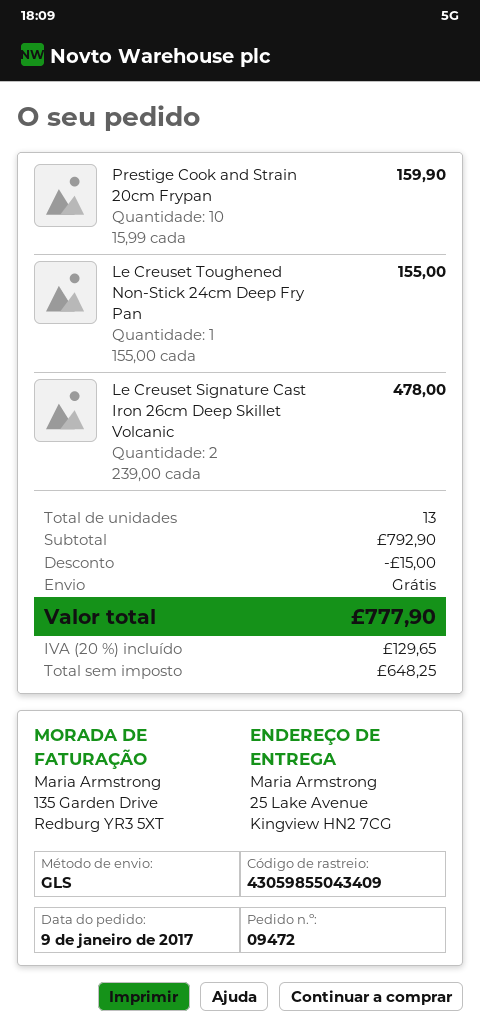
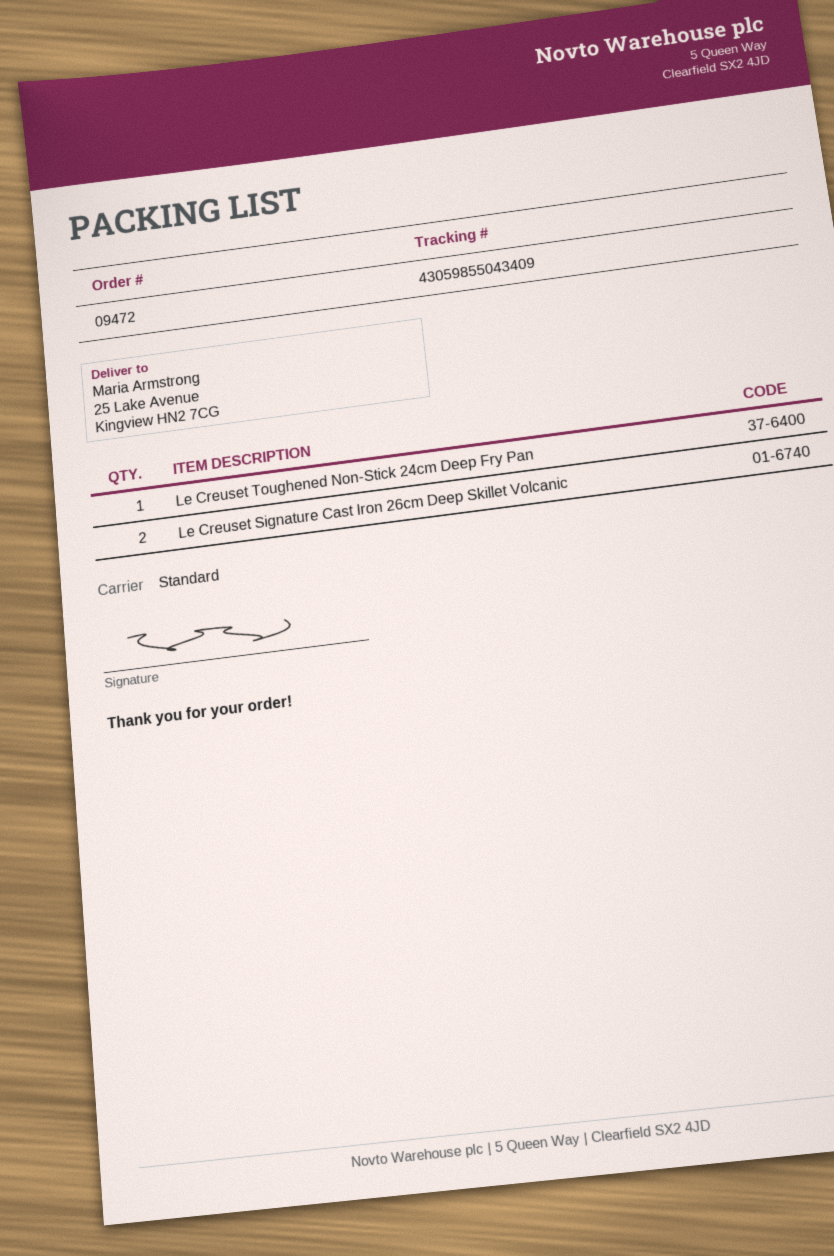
shipping method: GLS -> standard
Prestige Cook and Strain 20cm Frypan: 10 -> none

